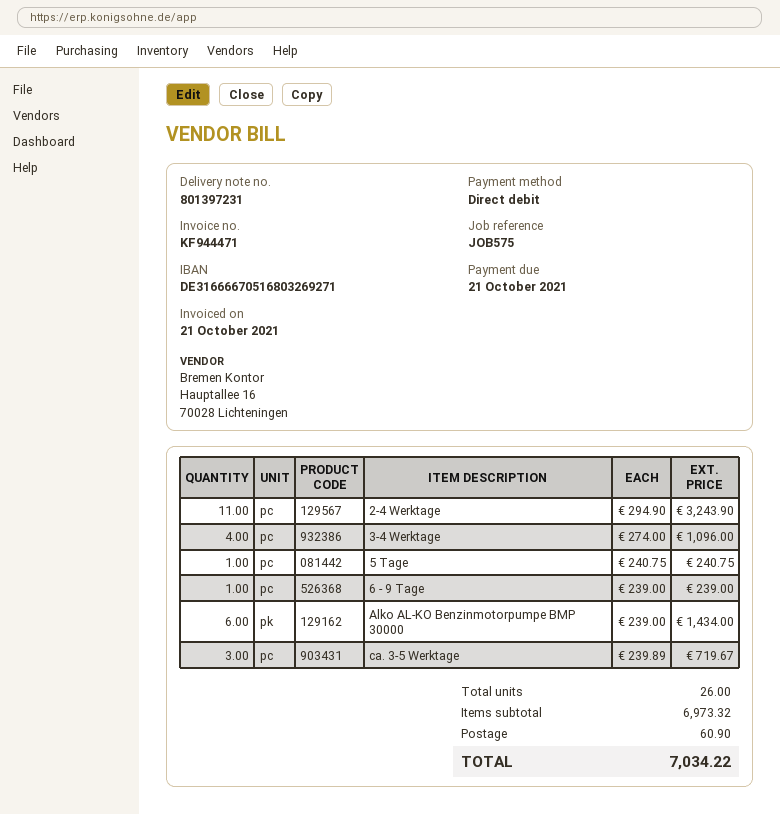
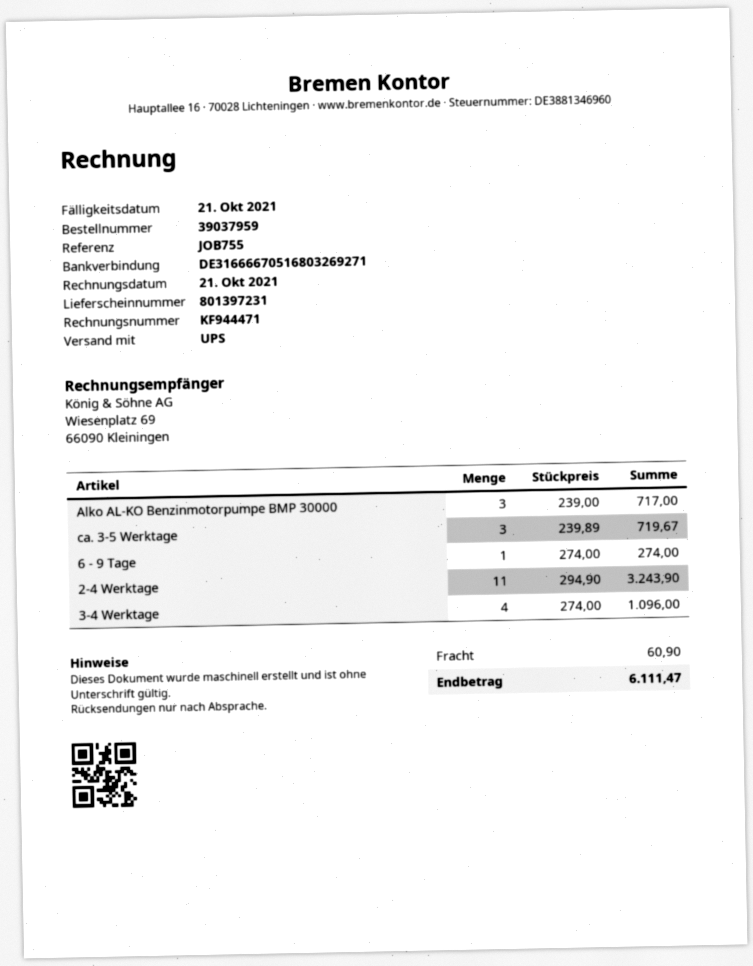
reference: JOB575 -> JOB755
5 Tage: 1 x 240.75 = 240.75 -> none
6 - 9 Tage: 1 x 239.00 = 239.00 -> 1 x 274.00 = 274.00
Alko AL-KO Benzinmotorpumpe BMP 30000: 6 x 239.00 = 1434.00 -> 3 x 239.00 = 717.00
total: 7034.22 -> 6111.47

